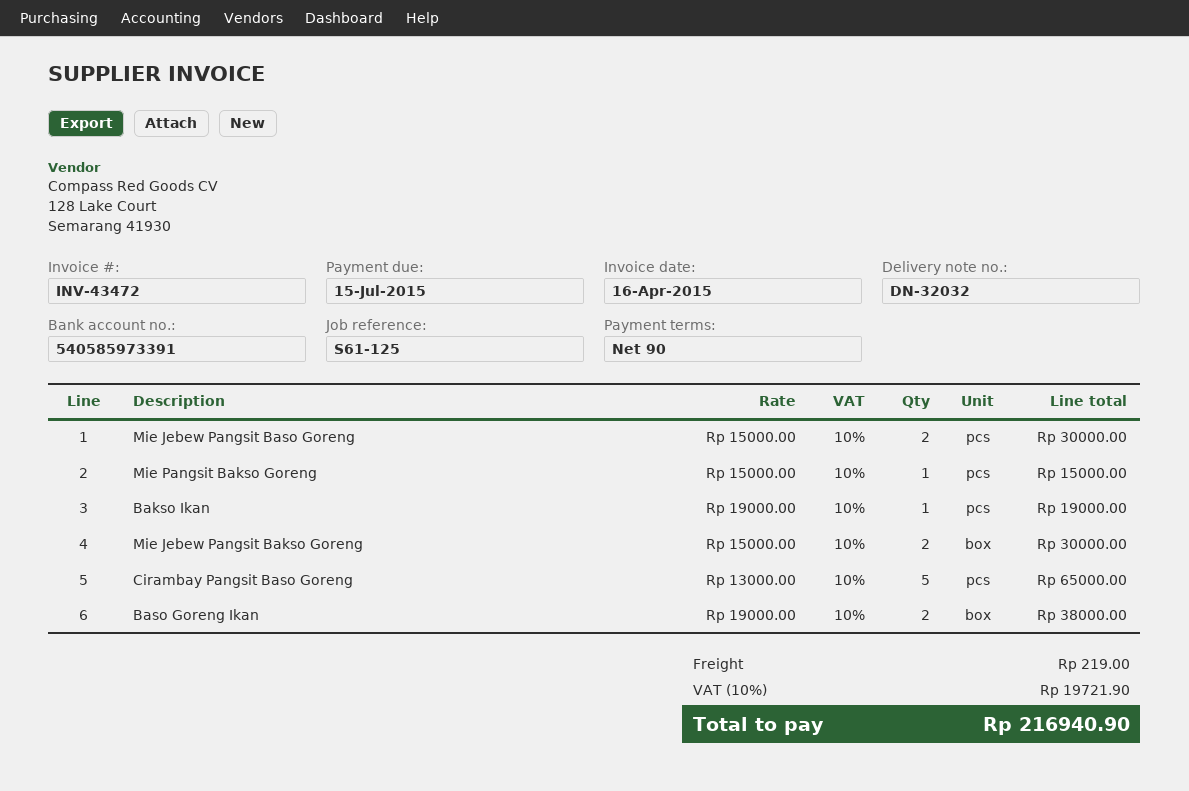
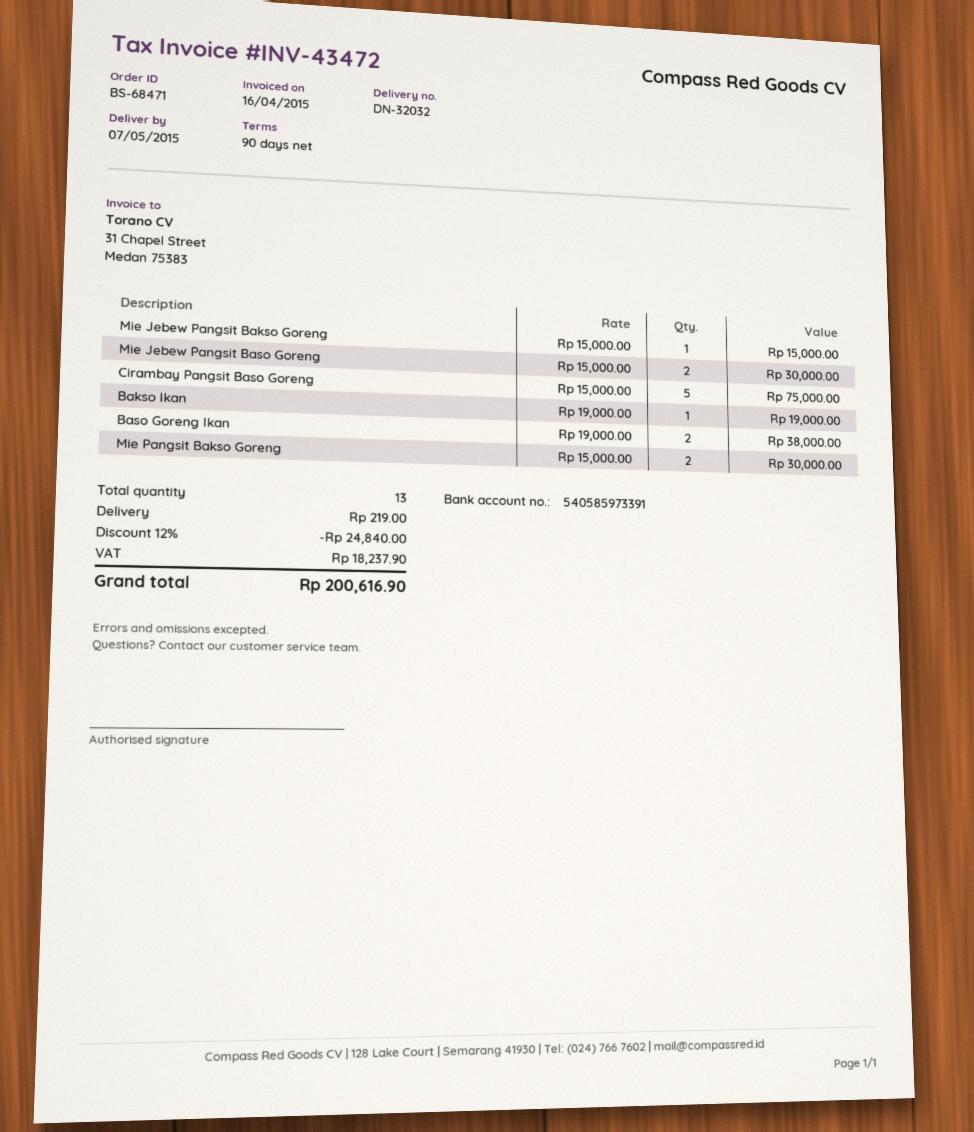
Mie Pangsit Bakso Goreng: 1 x 15000.00 = 15000.00 -> 2 x 15000.00 = 30000.00
Mie Jebew Pangsit Bakso Goreng: 2 x 15000.00 = 30000.00 -> 1 x 15000.00 = 15000.00
Cirambay Pangsit Baso Goreng: 5 x 13000.00 = 65000.00 -> 5 x 15000.00 = 75000.00
discount: none -> 12% = 24840.00
tax: 19721.90 -> 18237.90
total: 216940.90 -> 200616.90

